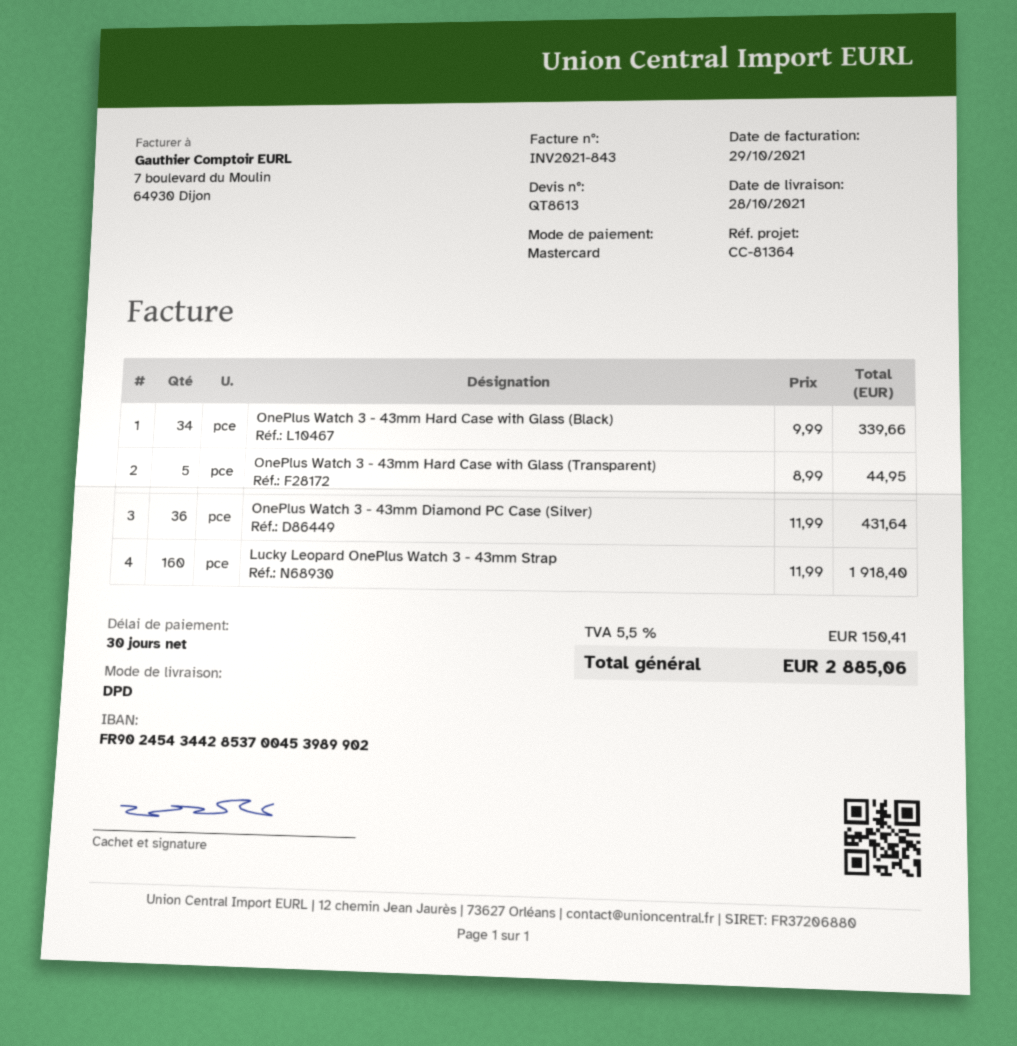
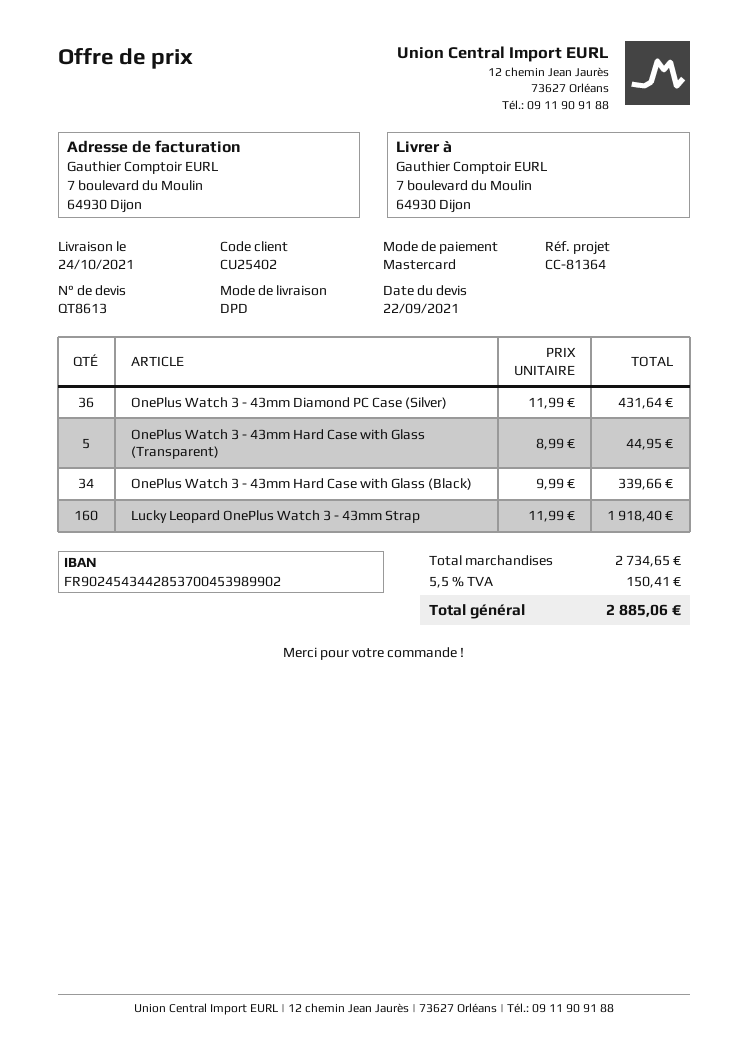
delivery date: 2021-10-28 -> 2021-10-24

